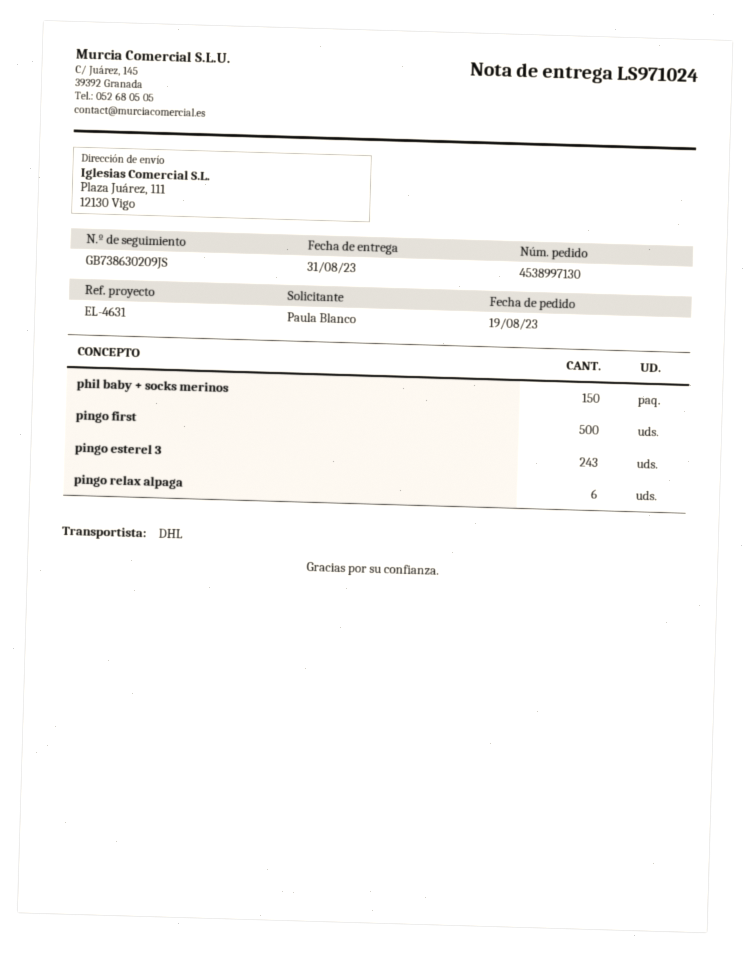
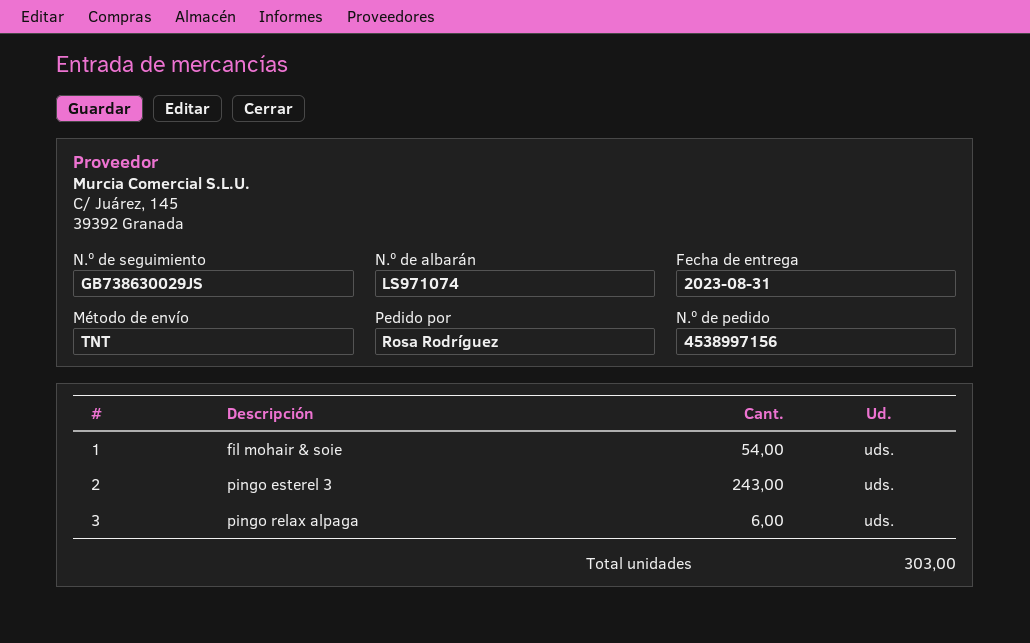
order number: 4538997130 -> 4538997156
delivery note number: LS971024 -> LS971074
ordered by: Paula Blanco -> Rosa Rodríguez
shipping method: DHL -> TNT
tracking number: GB738630209JS -> GB738630029JS
phil baby + socks merinos: 150 -> none
pingo first: 500 -> none
fil mohair & soie: none -> 54

